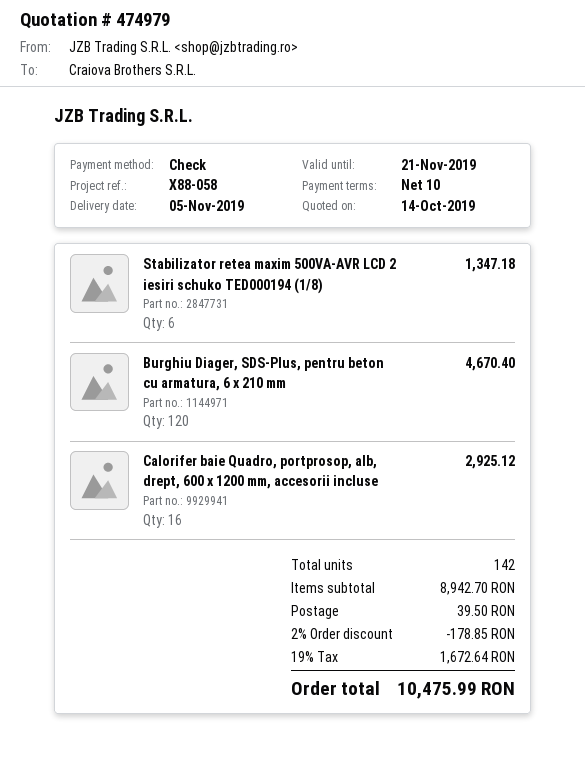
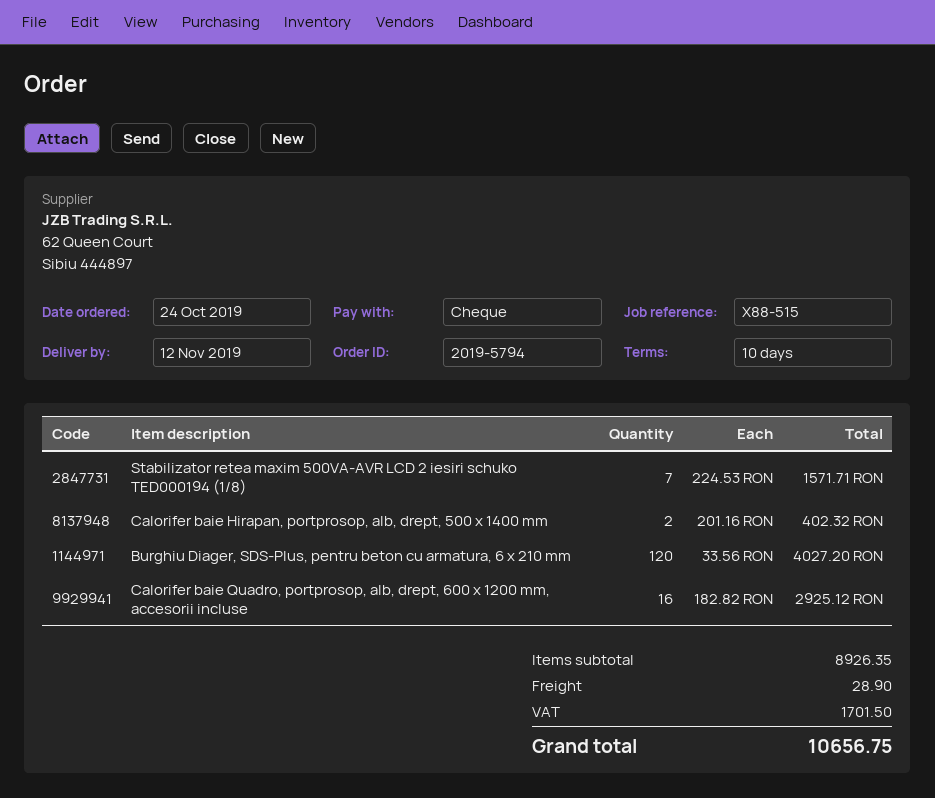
delivery date: 2019-11-05 -> 2019-11-12
reference: X88-058 -> X88-515
Stabilizator retea maxim 500VA-AVR LCD 2 iesiri schuko TED000194 (1/8): 6 for 1347.18 -> 7 for 1571.71
Burghiu Diager, SDS-Plus, pentru beton cu armatura, 6 x 210 mm: 120 for 4670.40 -> 120 for 4027.20
Calorifer baie Hirapan, portprosop, alb, drept, 500 x 1400 mm: none -> 2 for 402.32
subtotal: 8942.70 -> 8926.35
discount: 2% = 178.85 -> none
shipping: 39.50 -> 28.90
tax: 1672.64 -> 1701.50
total: 10475.99 -> 10656.75

